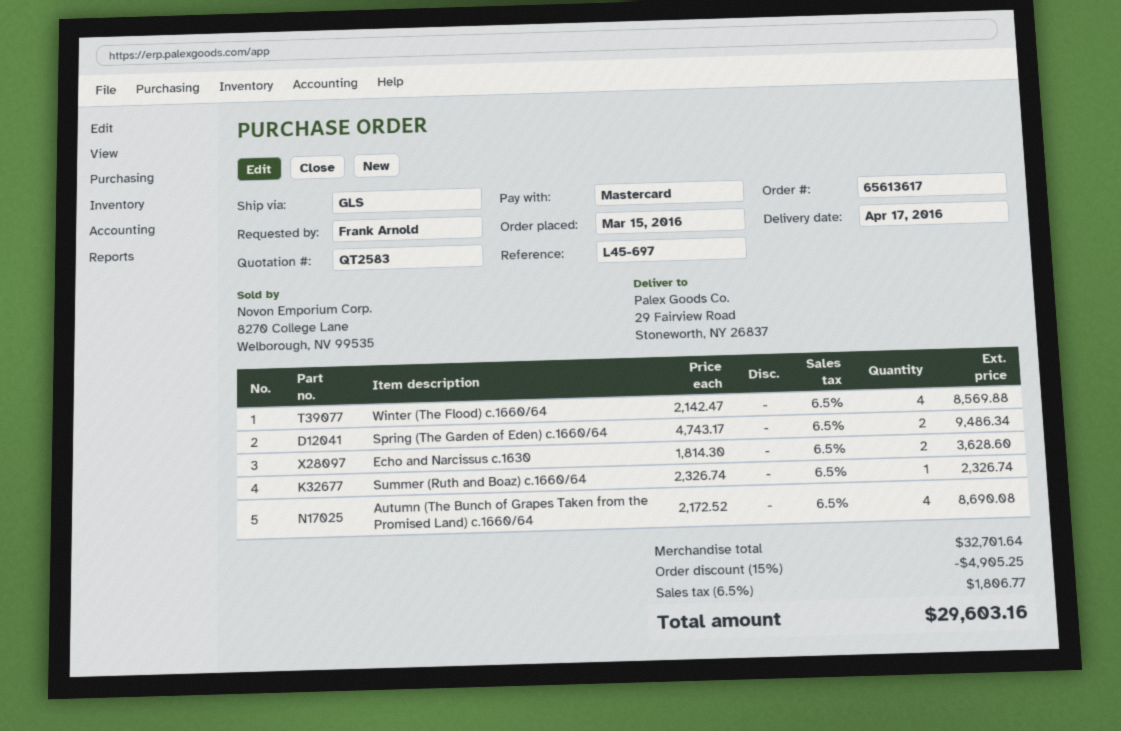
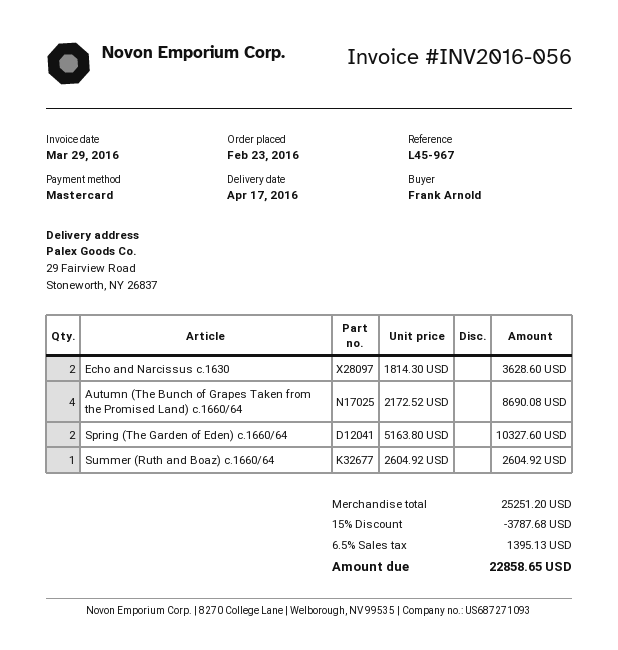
order date: 2016-03-15 -> 2016-02-23
reference: L45-697 -> L45-967
Winter (The Flood) c.1660/64: 4 x 2142.47 = 8569.88 -> none
Spring (The Garden of Eden) c.1660/64: 2 x 4743.17 = 9486.34 -> 2 x 5163.80 = 10327.60
Summer (Ruth and Boaz) c.1660/64: 1 x 2326.74 = 2326.74 -> 1 x 2604.92 = 2604.92
subtotal: 32701.64 -> 25251.20
discount: 15% = 4905.25 -> 15% = 3787.68
tax: 6.5% = 1806.77 -> 6.5% = 1395.13
total: 29603.16 -> 22858.65

